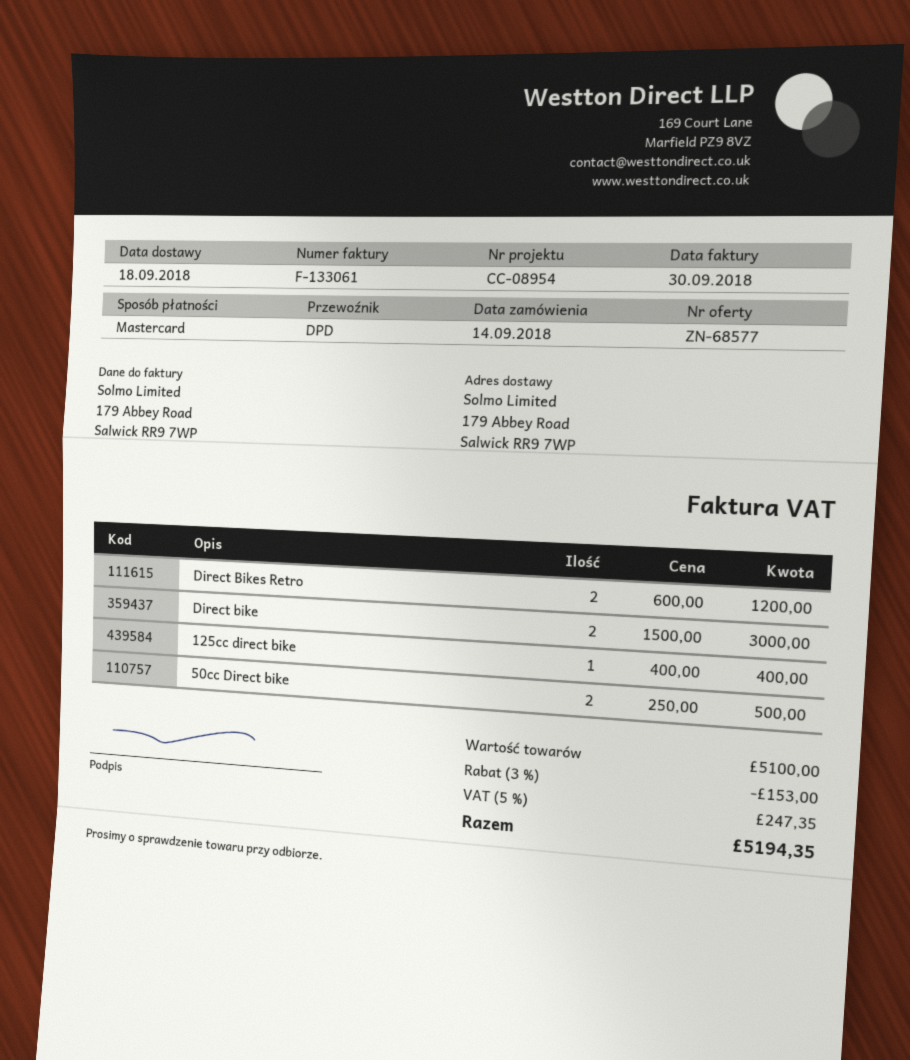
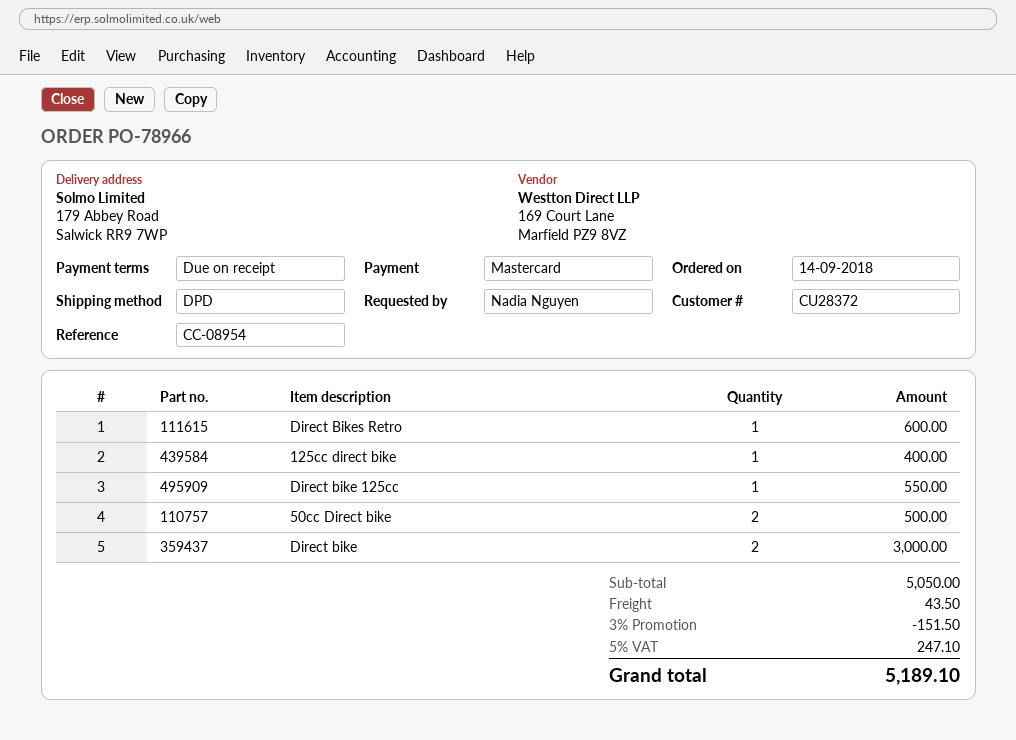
Direct Bikes Retro: 2 for 1200.00 -> 1 for 600.00
Direct bike 125cc: none -> 1 for 550.00
subtotal: 5100.00 -> 5050.00
discount: 3% = 153.00 -> 3% = 151.50
shipping: none -> 43.50
tax: 5% = 247.35 -> 5% = 247.10
total: 5194.35 -> 5189.10

